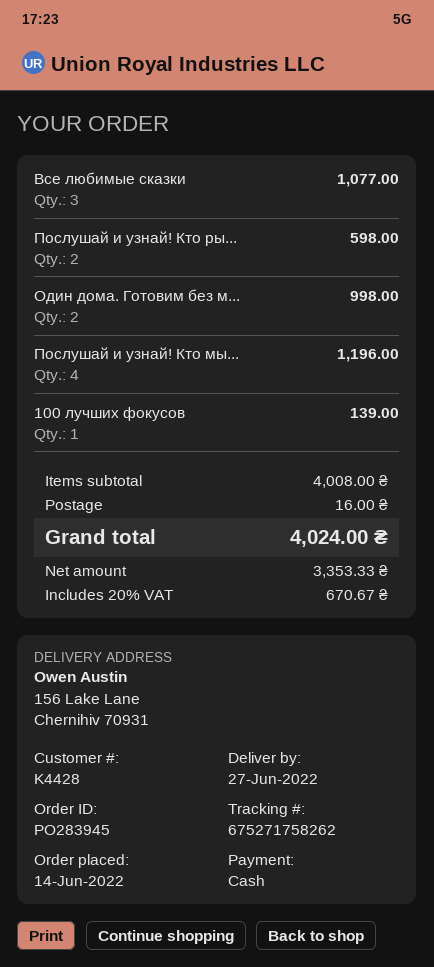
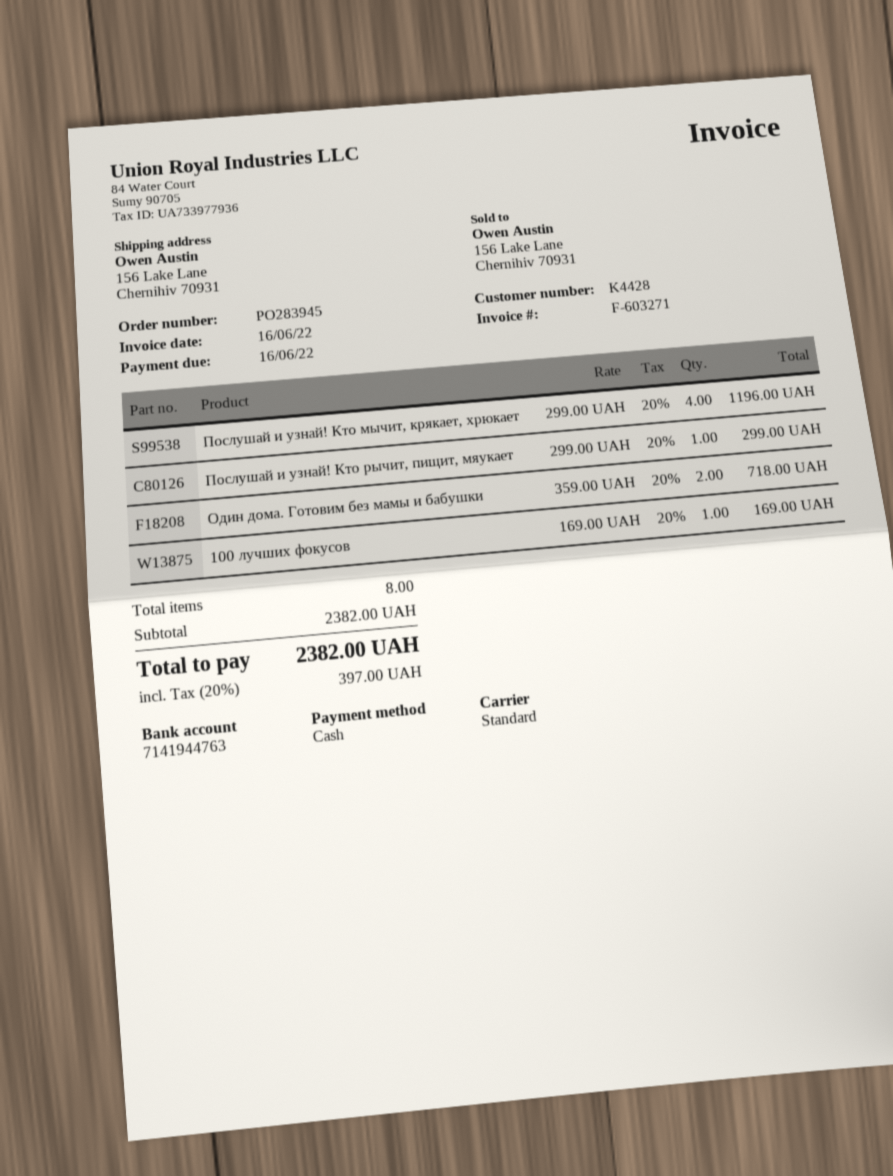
Все любимые сказки: 3 for 1077.00 -> none
Послушай и узнай! Кто ры...: 2 for 598.00 -> 1 for 299.00
Один дома. Готовим без м...: 2 for 998.00 -> 2 for 718.00
100 лучших фокусов: 1 for 139.00 -> 1 for 169.00
subtotal: 4008.00 -> 2382.00
shipping: 16.00 -> none
tax: 20% = 670.67 -> 20% = 397.00
total: 4024.00 -> 2382.00

